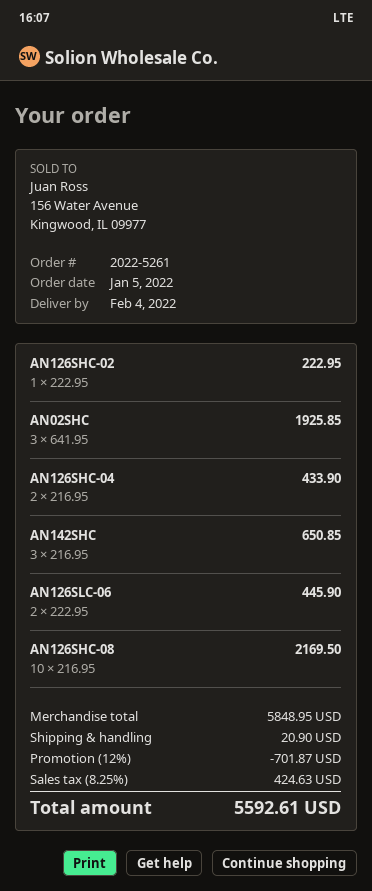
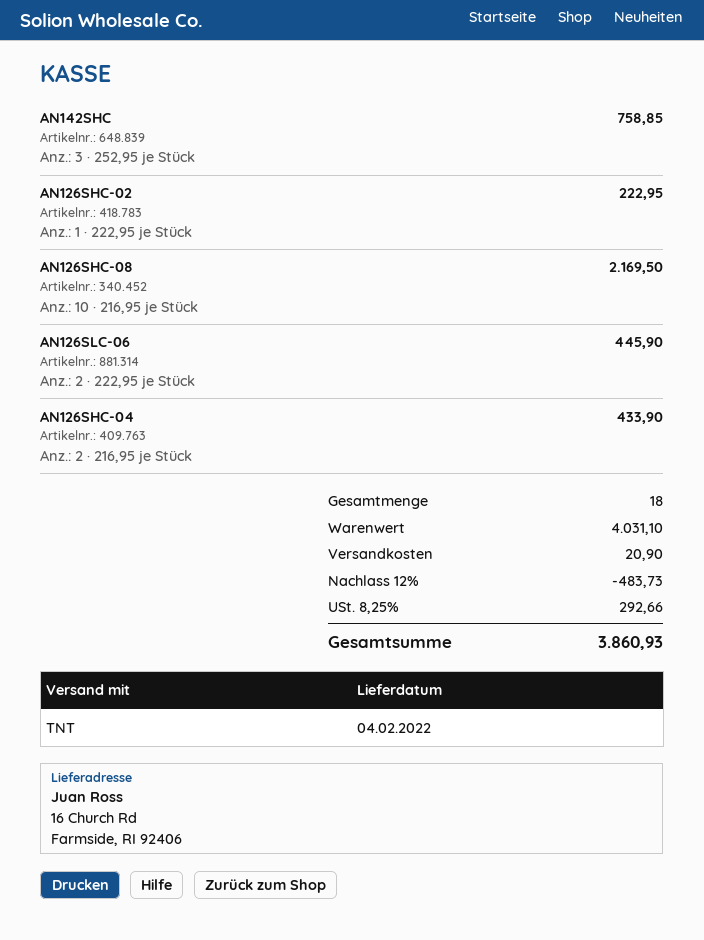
AN02SHC: 3 x 641.95 = 1925.85 -> none
AN142SHC: 3 x 216.95 = 650.85 -> 3 x 252.95 = 758.85
subtotal: 5848.95 -> 4031.10
discount: 12% = 701.87 -> 12% = 483.73
tax: 8.25% = 424.63 -> 8.25% = 292.66
total: 5592.61 -> 3860.93

